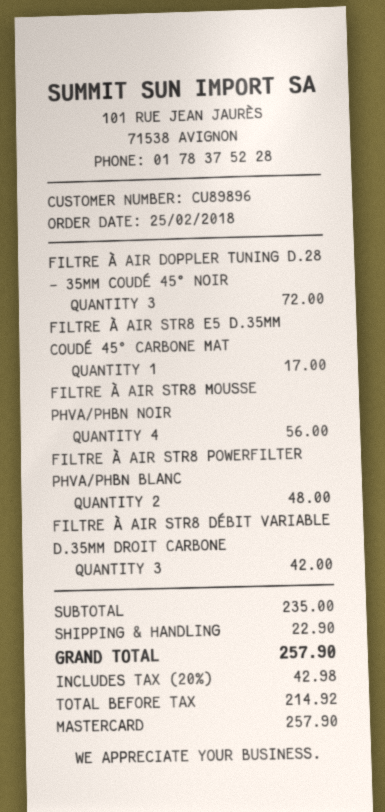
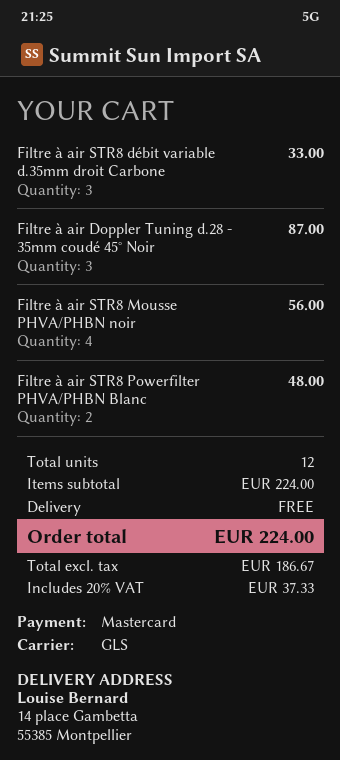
FILTRE À AIR DOPPLER TUNING D.28 - 35MM COUDÉ 45° NOIR: 3 for 72.00 -> 3 for 87.00
FILTRE À AIR STR8 E5 D.35MM COUDÉ 45° CARBONE MAT: 1 for 17.00 -> none
FILTRE À AIR STR8 DÉBIT VARIABLE D.35MM DROIT CARBONE: 3 for 42.00 -> 3 for 33.00
subtotal: 235.00 -> 224.00
shipping: 22.90 -> 0.00
net: 214.92 -> 186.67
tax: 20% = 42.98 -> 20% = 37.33
total: 257.90 -> 224.00

